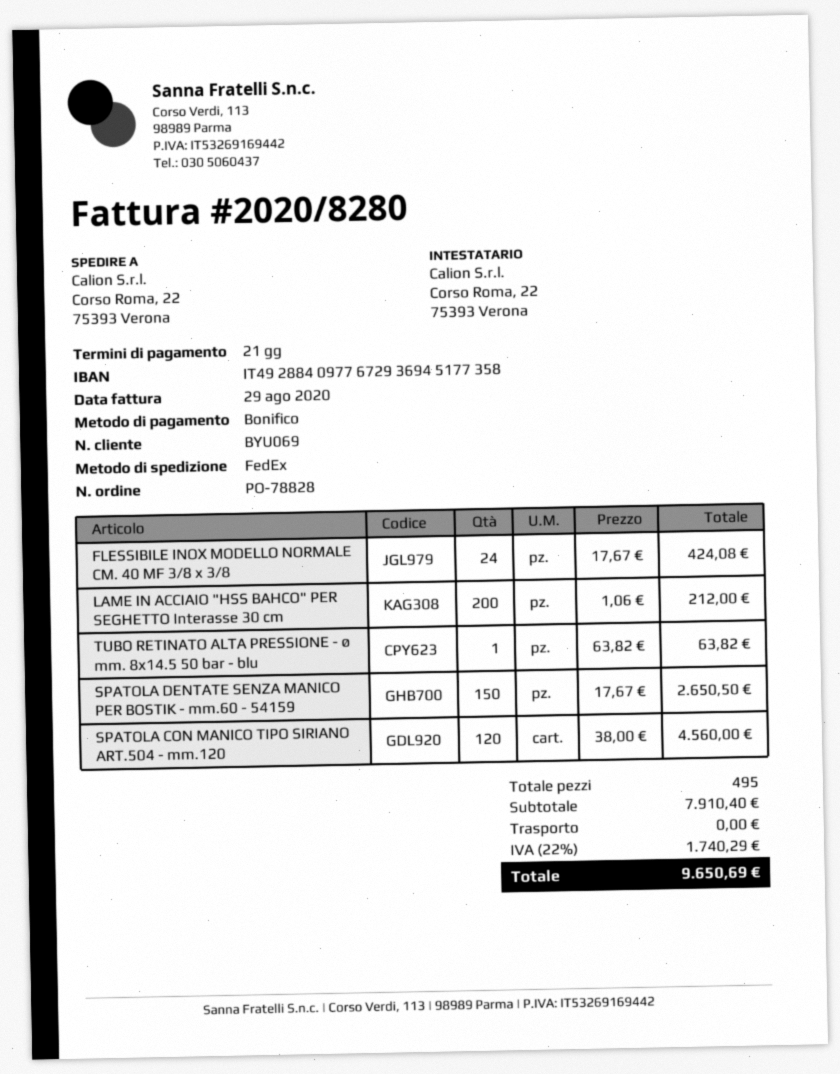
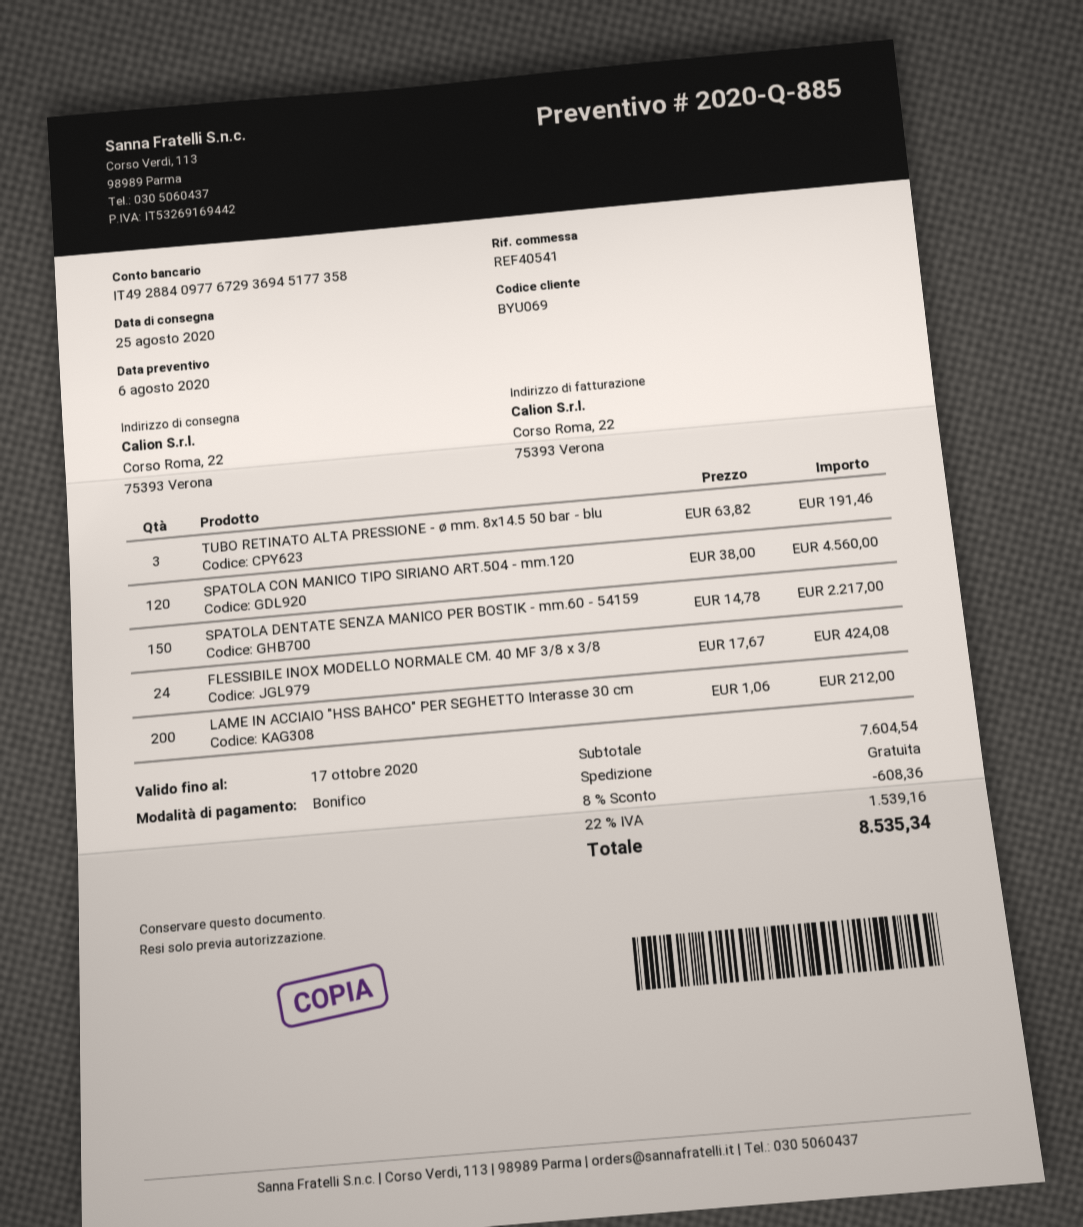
TUBO RETINATO ALTA PRESSIONE - ø mm. 8x14.5 50 bar - blu: 1 x 63.82 = 63.82 -> 3 x 63.82 = 191.46
SPATOLA DENTATE SENZA MANICO PER BOSTIK - mm.60 - 54159: 150 x 17.67 = 2650.50 -> 150 x 14.78 = 2217.00
subtotal: 7910.40 -> 7604.54
discount: none -> 8% = 608.36
tax: 22% = 1740.29 -> 22% = 1539.16
total: 9650.69 -> 8535.34

